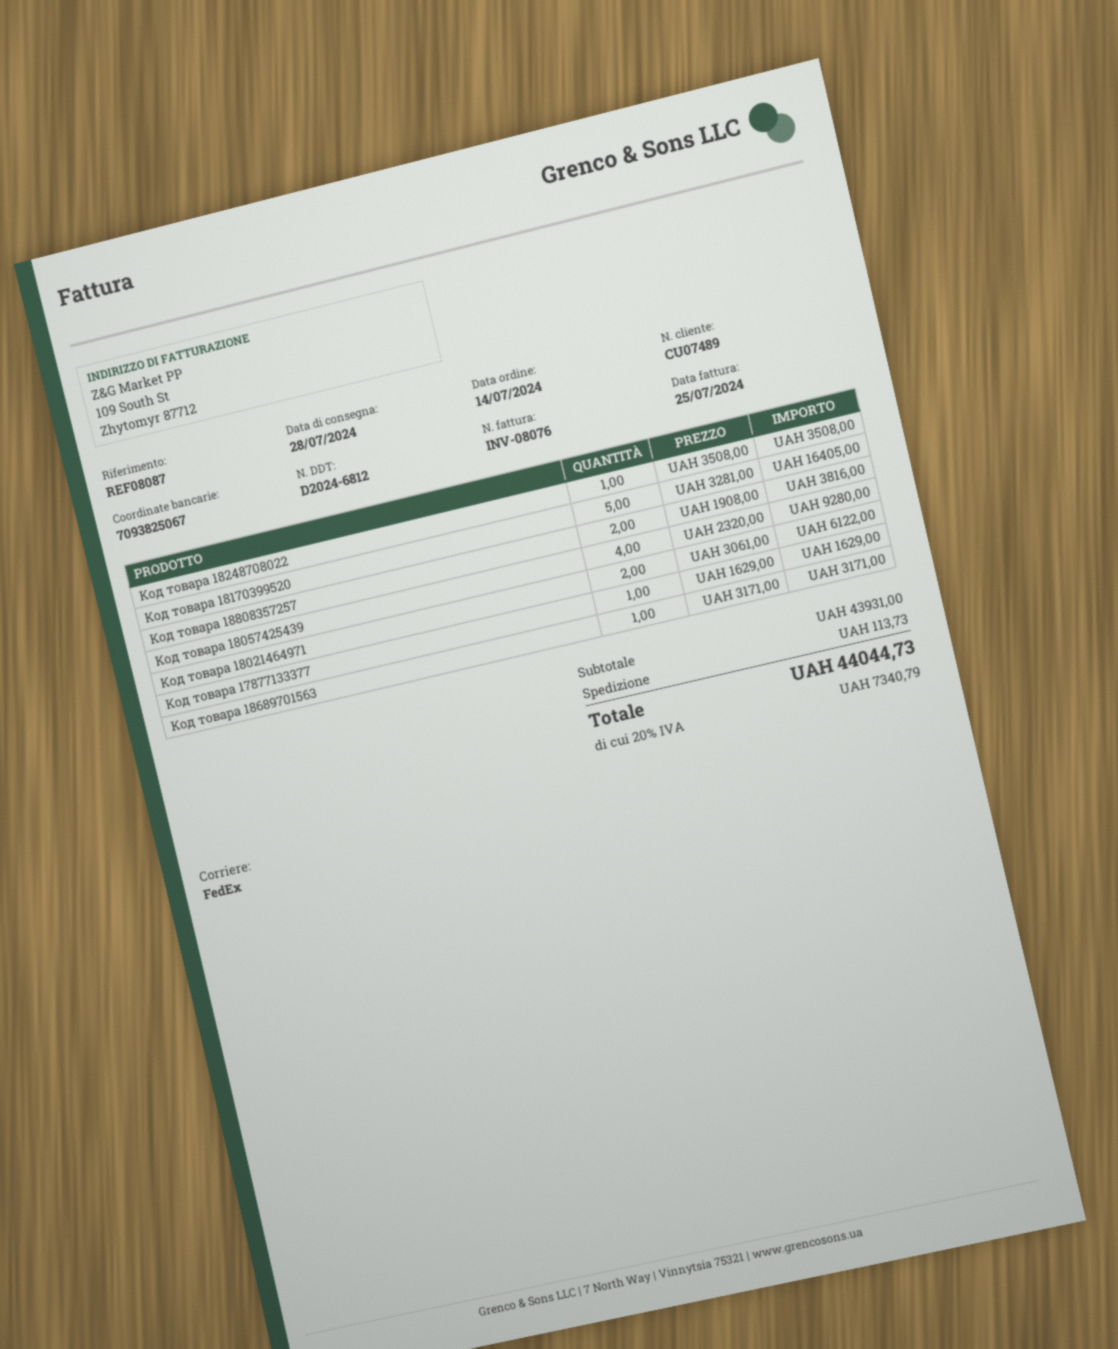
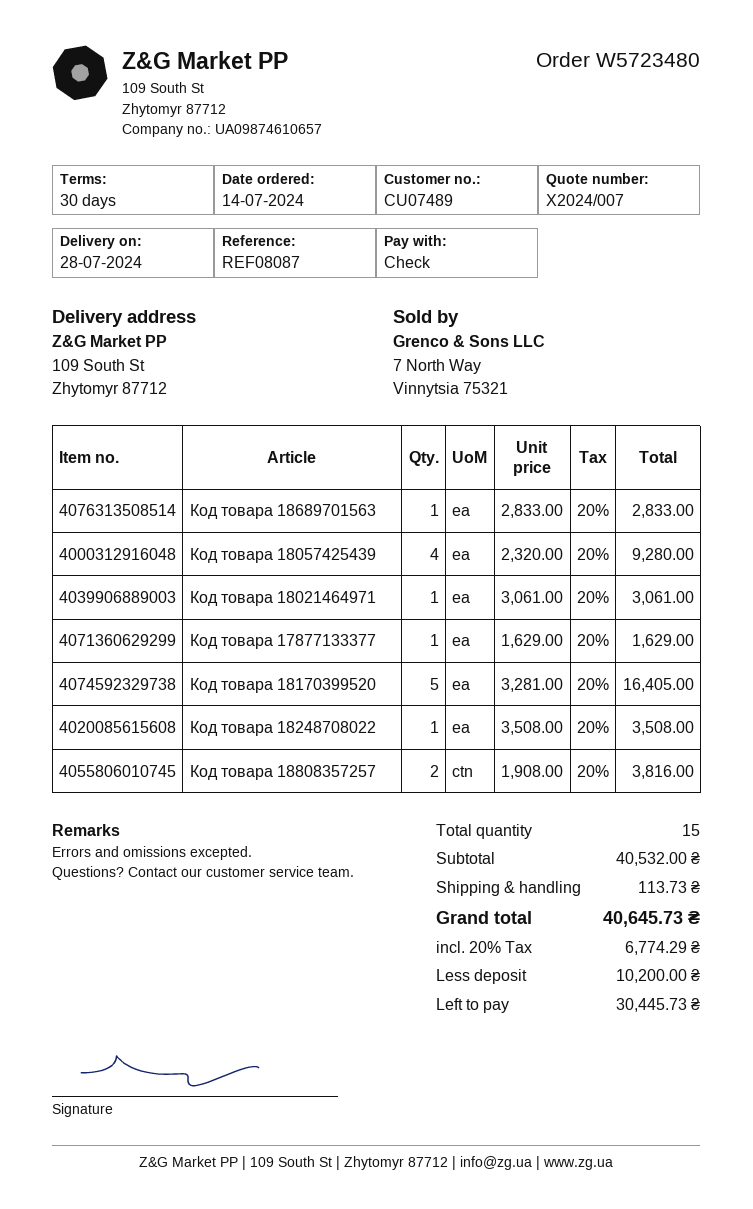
Код товара 18021464971: 2 x 3061.00 = 6122.00 -> 1 x 3061.00 = 3061.00
Код товара 18689701563: 1 x 3171.00 = 3171.00 -> 1 x 2833.00 = 2833.00
subtotal: 43931.00 -> 40532.00
tax: 20% = 7340.79 -> 20% = 6774.29
total: 44044.73 -> 40645.73

